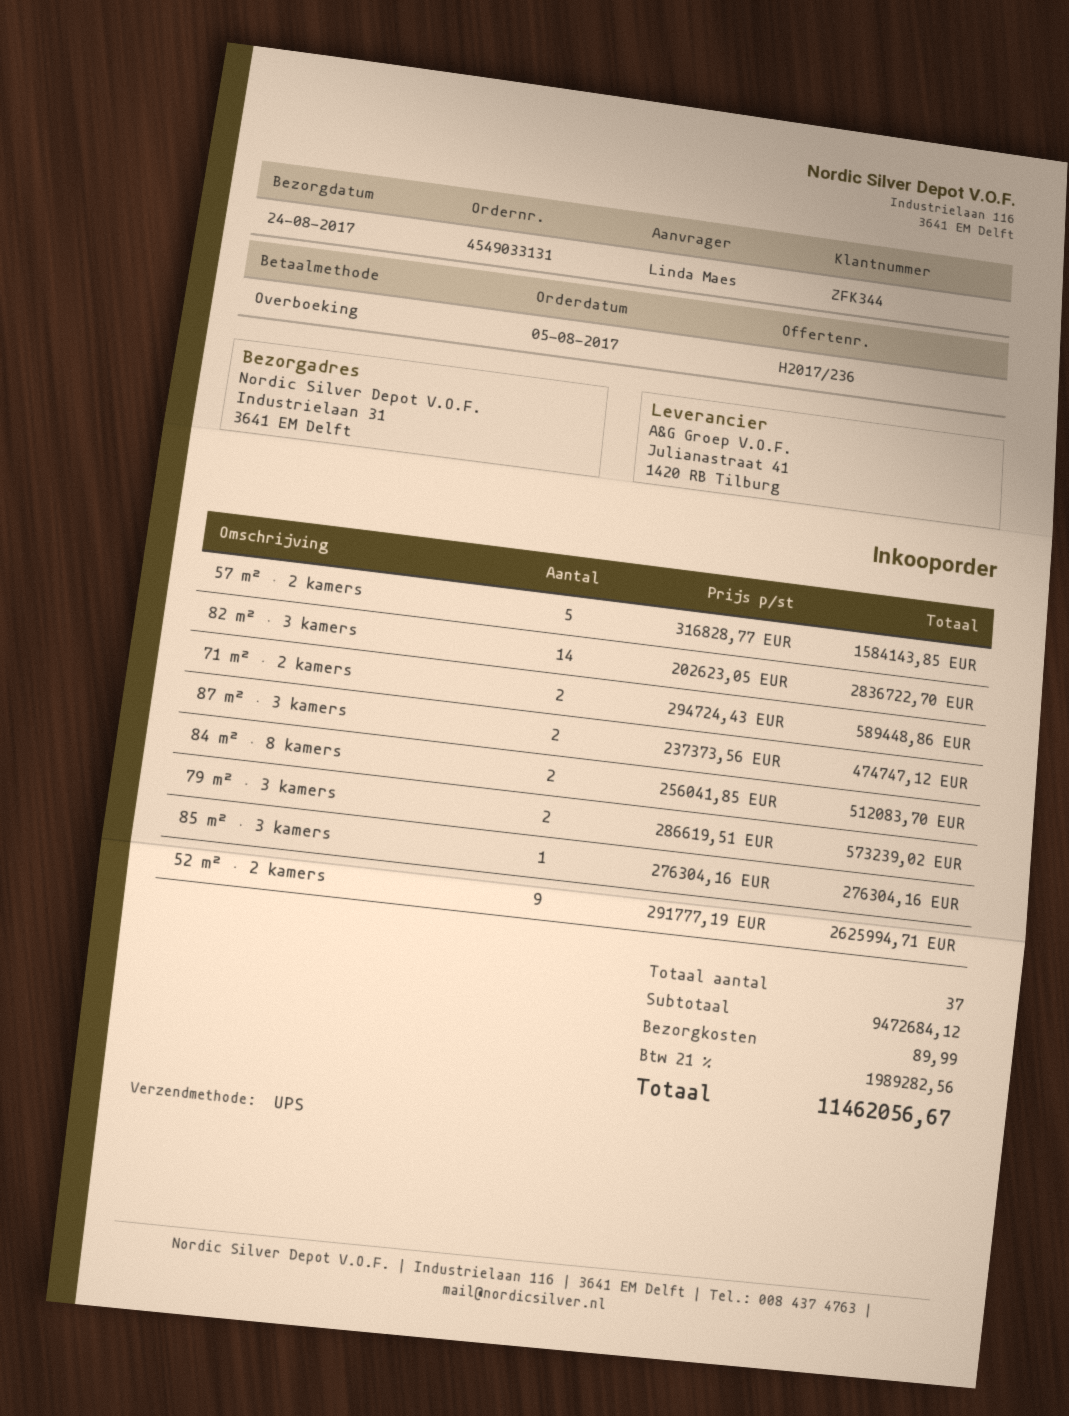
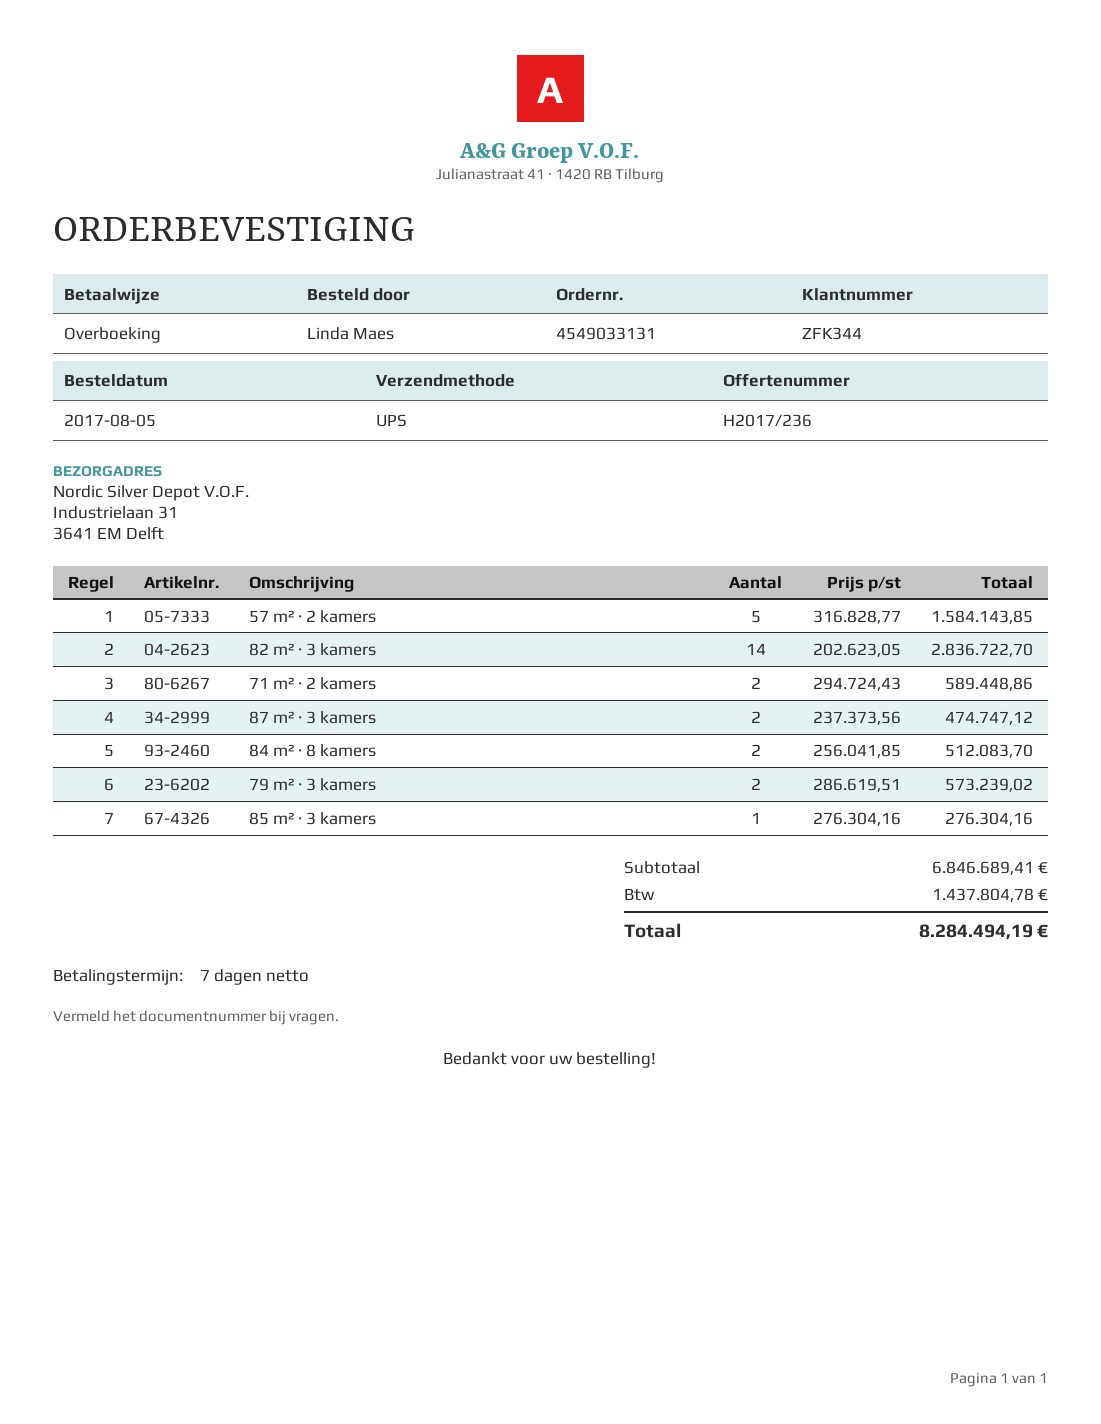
52 m² · 2 kamers: 9 x 291777.19 = 2625994.71 -> none
subtotal: 9472684.12 -> 6846689.41
shipping: 89.99 -> none
tax: 1989282.56 -> 1437804.78
total: 11462056.67 -> 8284494.19

